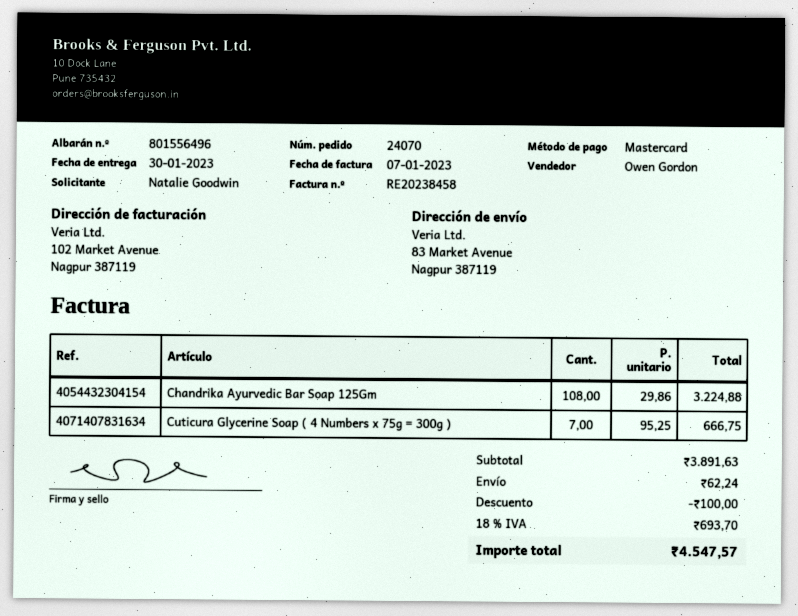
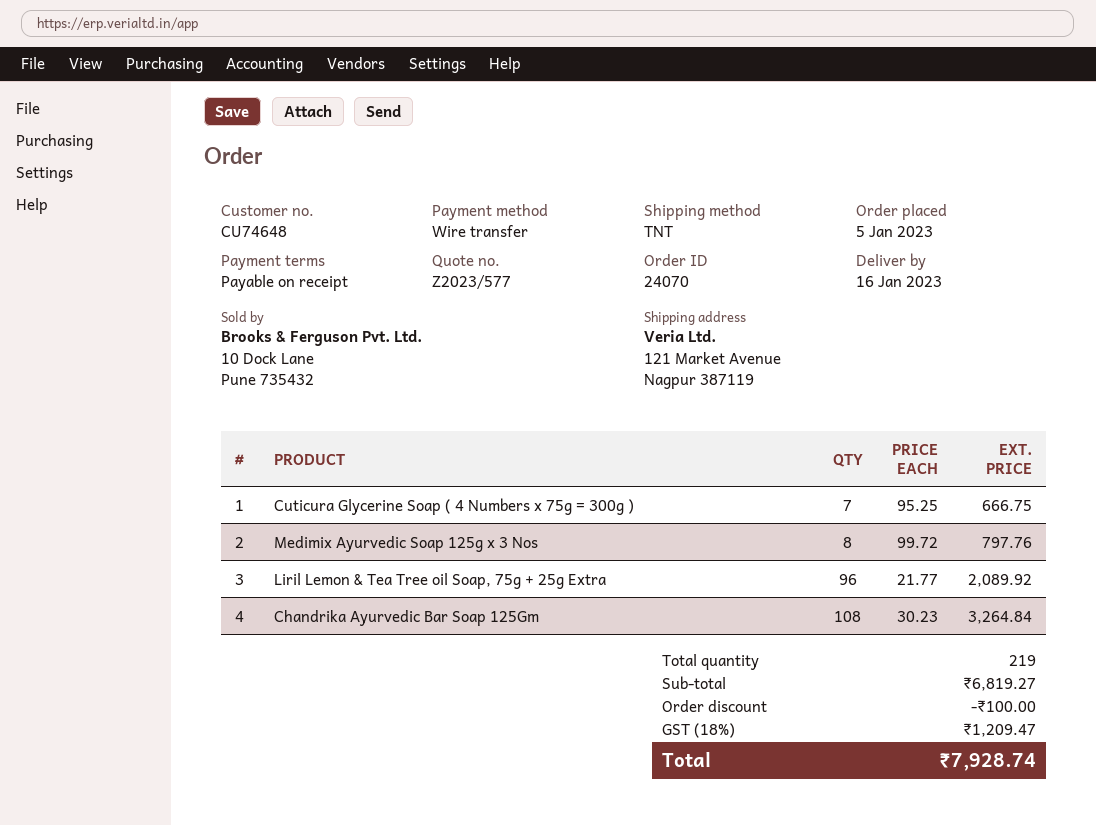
delivery date: 2023-01-30 -> 2023-01-16
payment method: Mastercard -> bank transfer
ship to: 83 Market Avenue, Nagpur 387119 -> 121 Market Avenue, Nagpur 387119
Chandrika Ayurvedic Bar Soap 125Gm: 108 x 29.86 = 3224.88 -> 108 x 30.23 = 3264.84
Medimix Ayurvedic Soap 125g x 3 Nos: none -> 8 x 99.72 = 797.76
Liril Lemon & Tea Tree oil Soap, 75g + 25g Extra: none -> 96 x 21.77 = 2089.92
subtotal: 3891.63 -> 6819.27
shipping: 62.24 -> none
tax: 18% = 693.70 -> 18% = 1209.47
total: 4547.57 -> 7928.74

